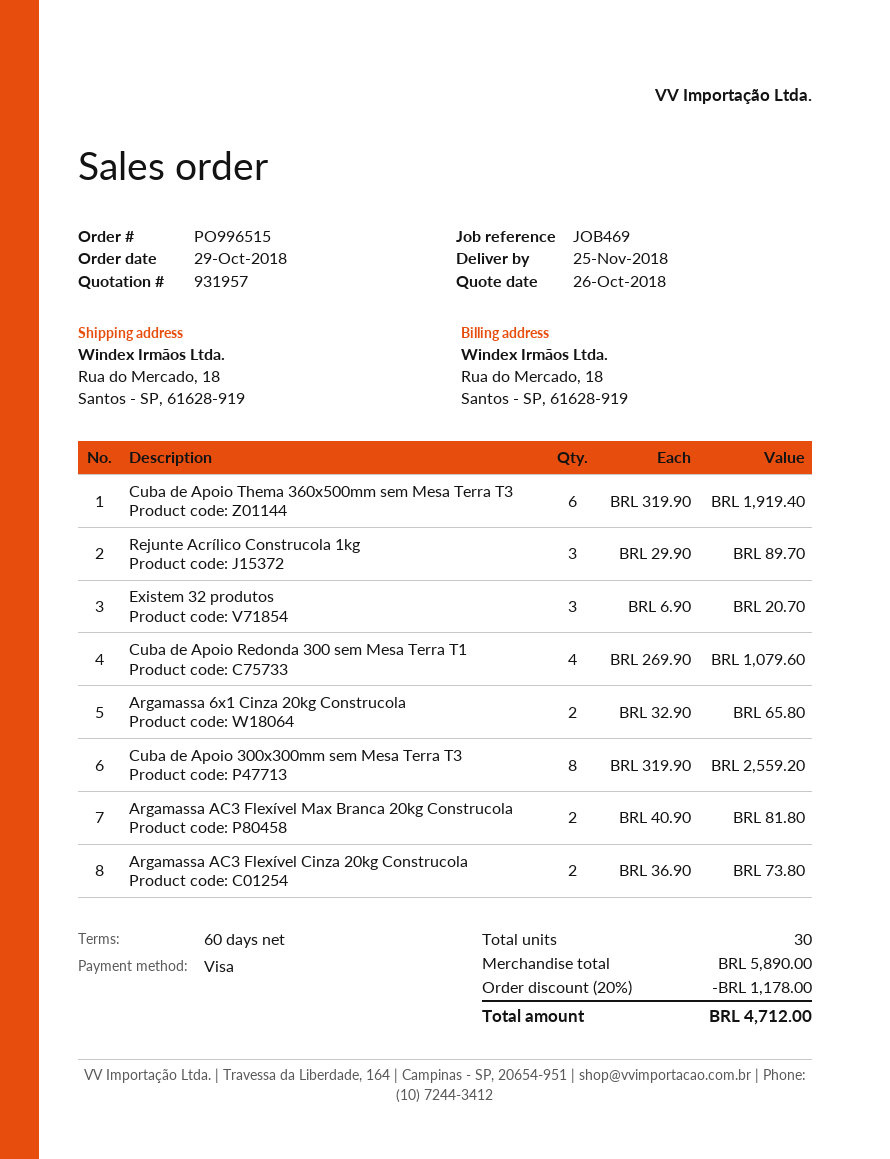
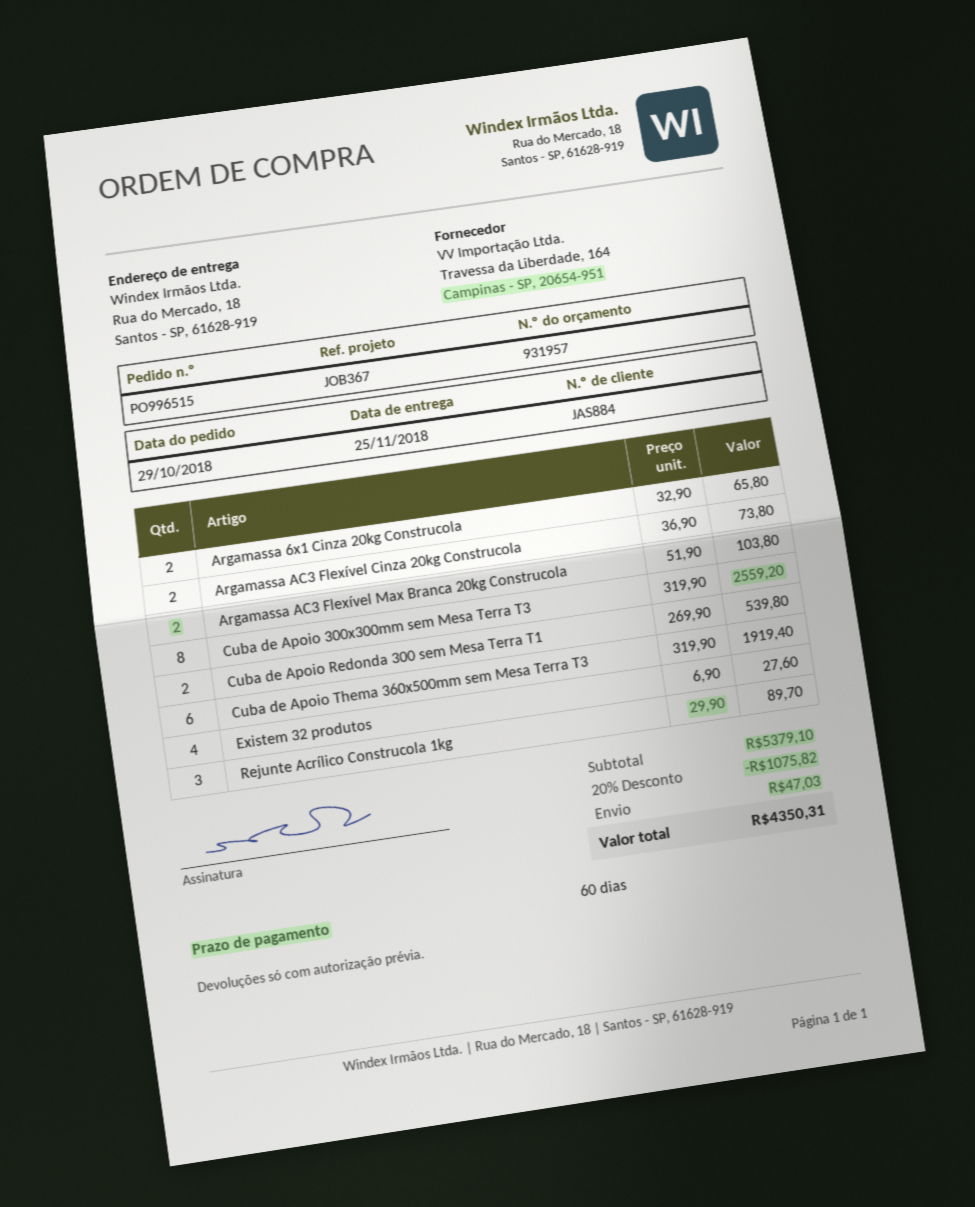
reference: JOB469 -> JOB367
Existem 32 produtos: 3 x 6.90 = 20.70 -> 4 x 6.90 = 27.60
Cuba de Apoio Redonda 300 sem Mesa Terra T1: 4 x 269.90 = 1079.60 -> 2 x 269.90 = 539.80
Argamassa AC3 Flexível Max Branca 20kg Construcola: 2 x 40.90 = 81.80 -> 2 x 51.90 = 103.80
subtotal: 5890.00 -> 5379.10
discount: 20% = 1178.00 -> 20% = 1075.82
shipping: none -> 47.03
total: 4712.00 -> 4350.31

